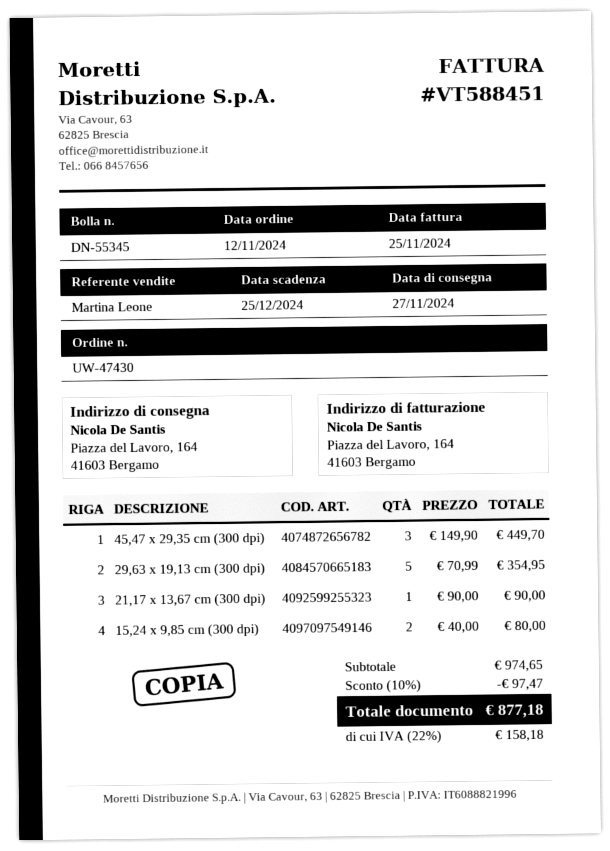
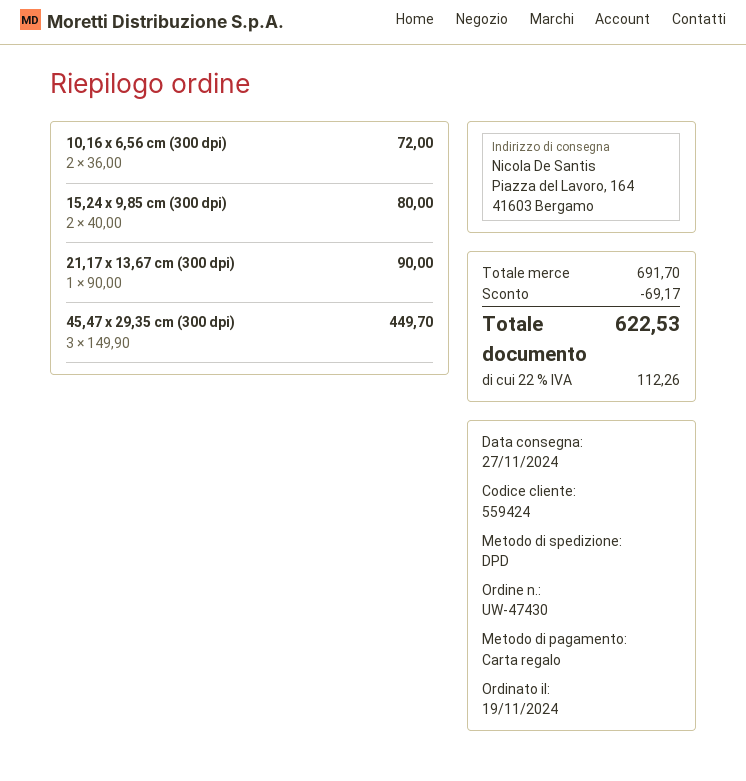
order date: 2024-11-12 -> 2024-11-19
29,63 x 19,13 cm (300 dpi): 5 x 70.99 = 354.95 -> none
10,16 x 6,56 cm (300 dpi): none -> 2 x 36.00 = 72.00
subtotal: 974.65 -> 691.70
discount: 97.47 -> 69.17
tax: 22% = 158.18 -> 22% = 112.26
total: 877.18 -> 622.53

